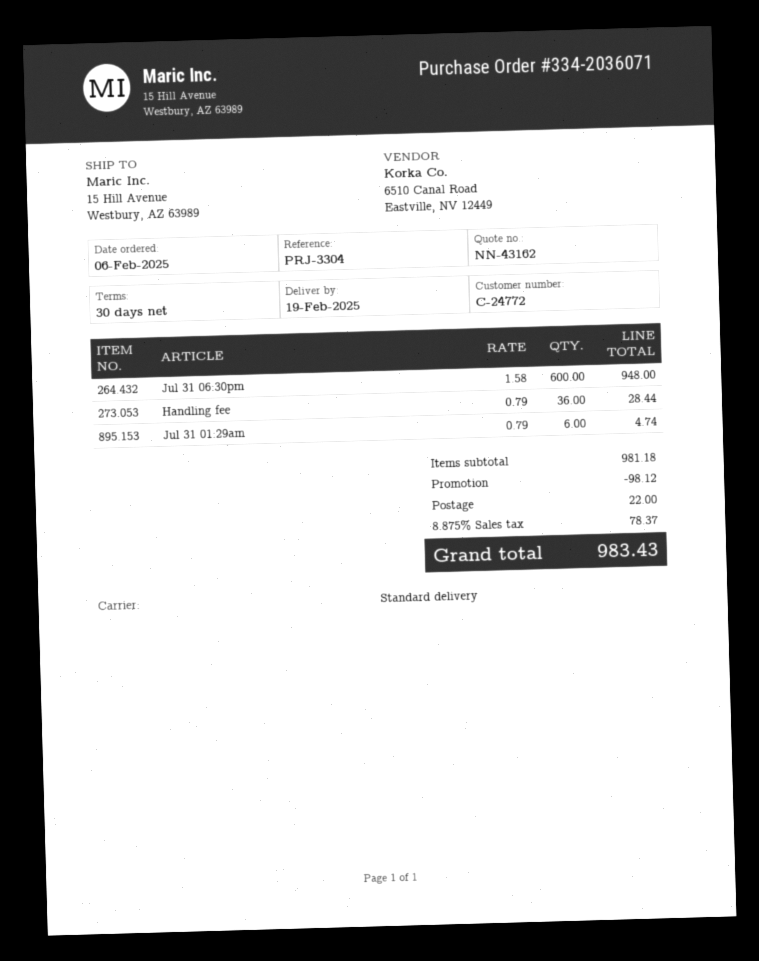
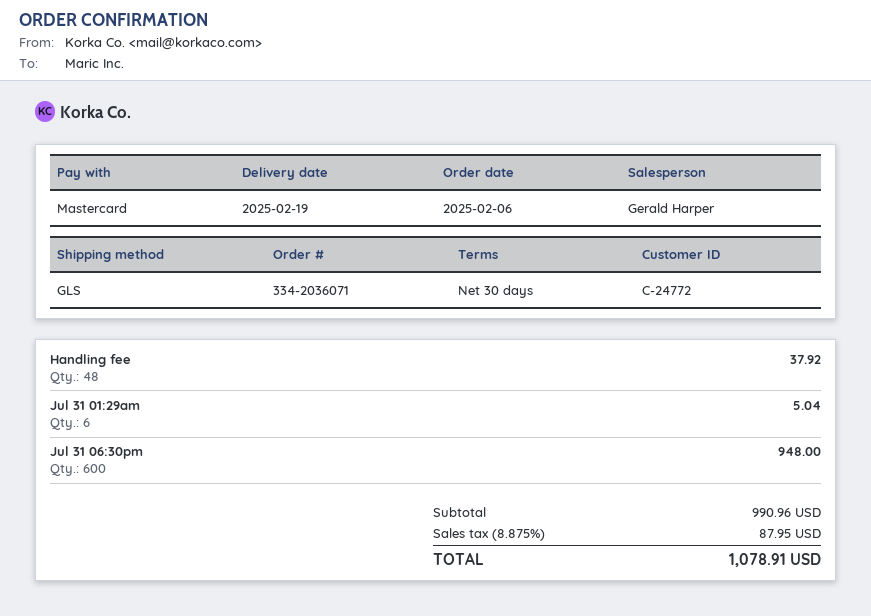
shipping method: standard -> GLS
Handling fee: 36 for 28.44 -> 48 for 37.92
Jul 31 01:29am: 6 for 4.74 -> 6 for 5.04
subtotal: 981.18 -> 990.96
discount: 98.12 -> none
shipping: 22.00 -> none
tax: 8.875% = 78.37 -> 8.875% = 87.95
total: 983.43 -> 1078.91

